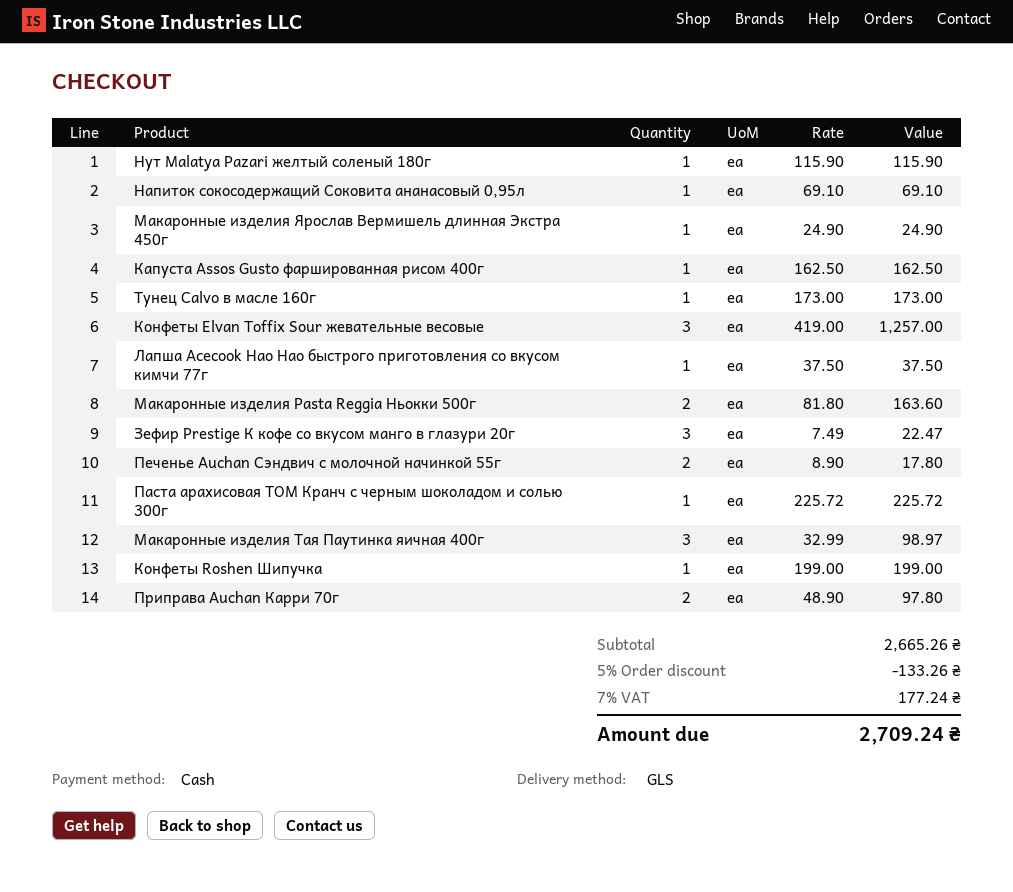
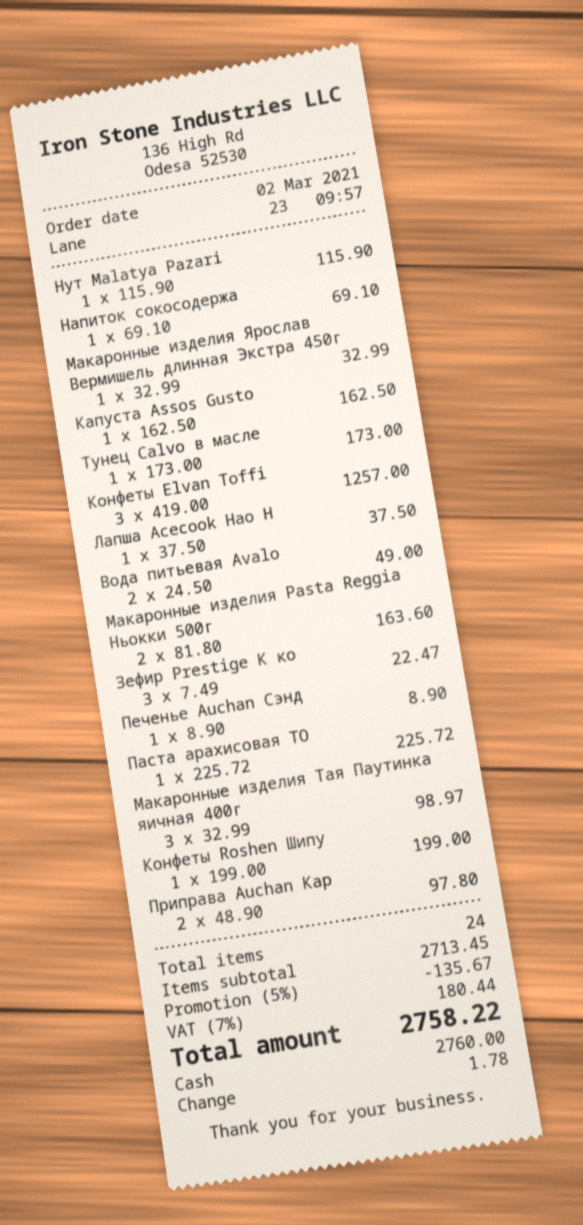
Макаронные изделия Ярослав Вермишель длинная Экстра 450г: 1 x 24.90 = 24.90 -> 1 x 32.99 = 32.99
Печенье Auchan Сэндвич с молочной начинкой 55г: 2 x 8.90 = 17.80 -> 1 x 8.90 = 8.90
Вода питьевая Avalo: none -> 2 x 24.50 = 49.00
subtotal: 2665.26 -> 2713.45
discount: 5% = 133.26 -> 5% = 135.67
tax: 7% = 177.24 -> 7% = 180.44
total: 2709.24 -> 2758.22

